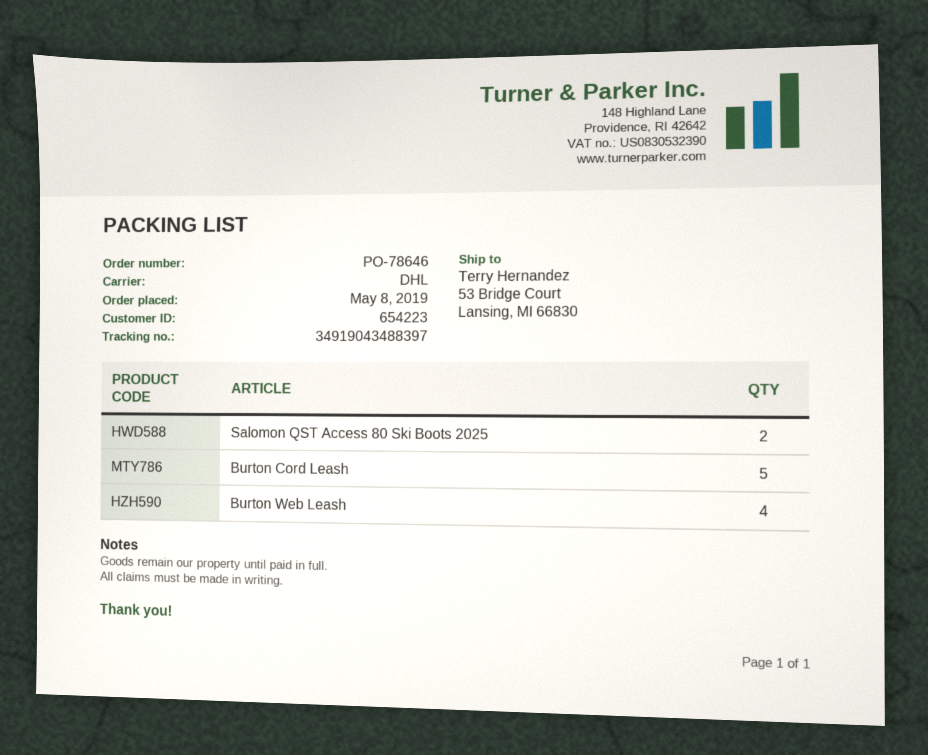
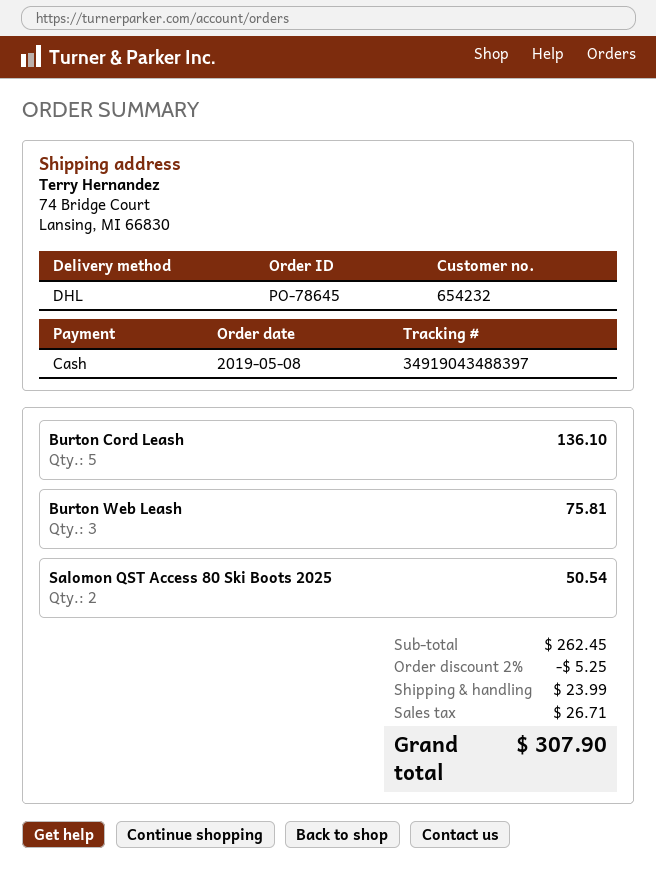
order number: PO-78646 -> PO-78645
customer number: 654223 -> 654232
ship to: 53 Bridge Court, Lansing, MI 66830 -> 74 Bridge Court, Lansing, MI 66830
Burton Web Leash: 4 -> 3

